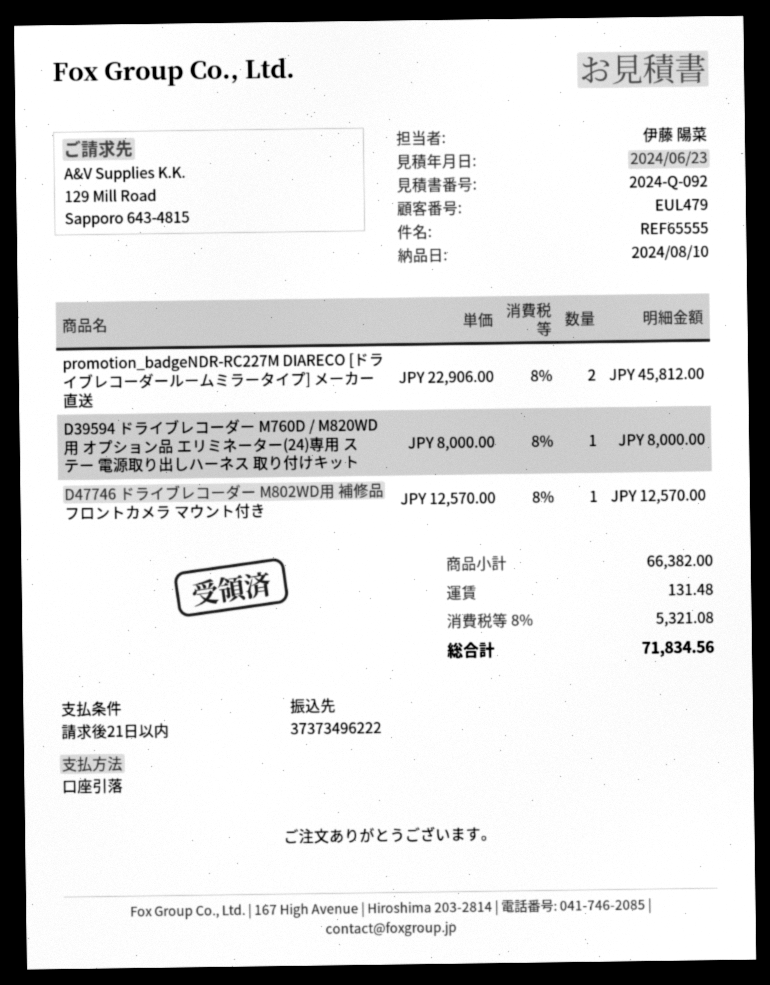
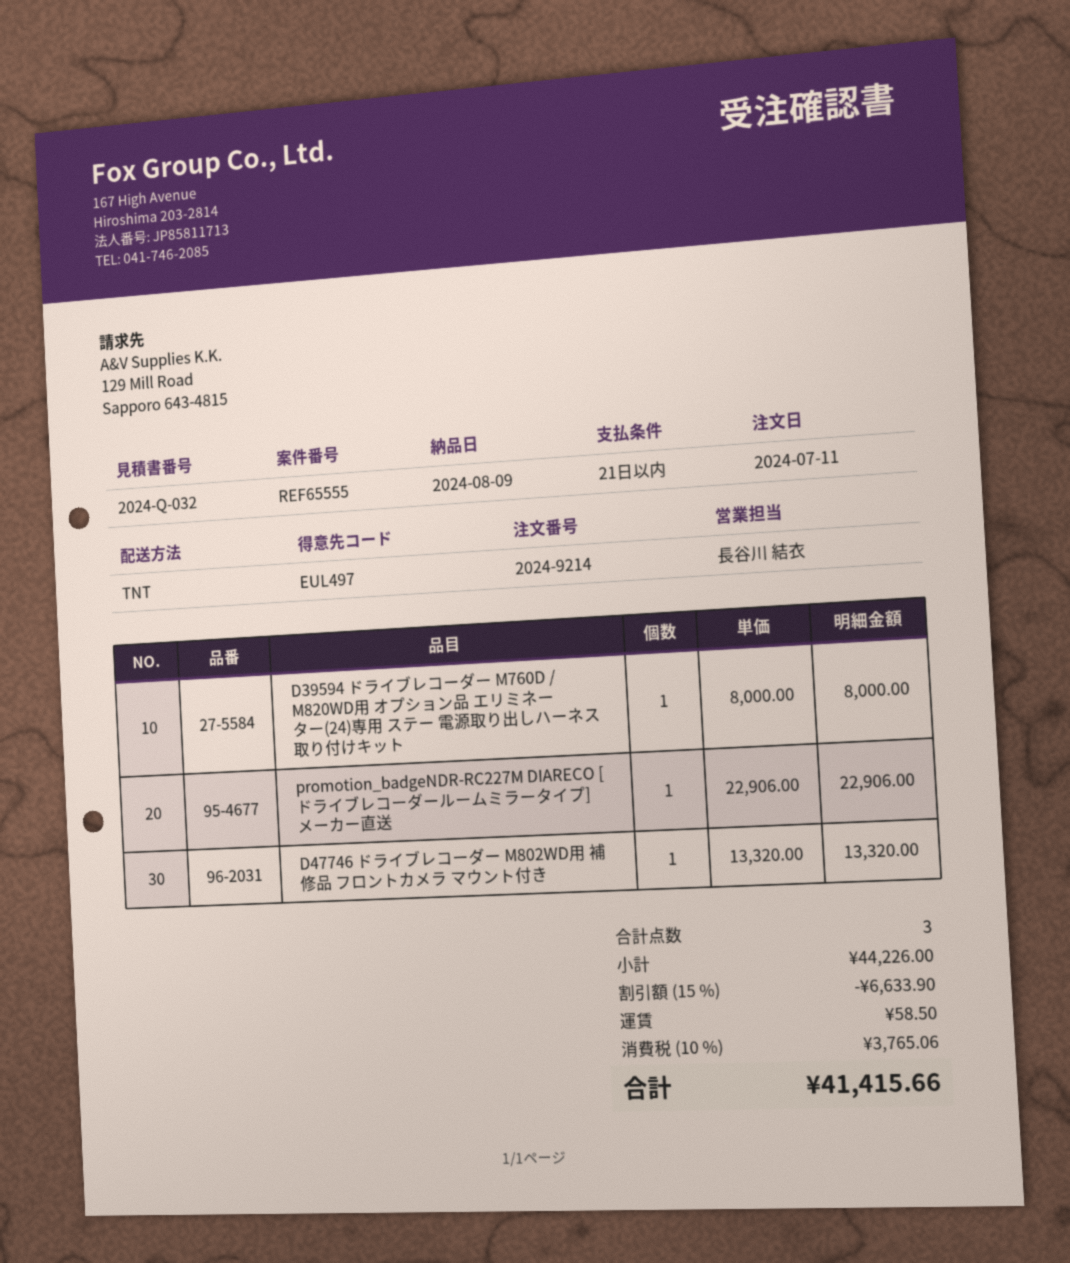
quote number: 2024-Q-092 -> 2024-Q-032
delivery date: 2024-08-10 -> 2024-08-09
customer number: EUL479 -> EUL497
sales rep: 伊藤 陽菜 -> 長谷川 結衣
promotion_badgeNDR-RC227M DIARECO [ドライブレコーダールームミラータイプ] メーカー直送: 2 x 22906.00 = 45812.00 -> 1 x 22906.00 = 22906.00
D47746 ドライブレコーダー M802WD用 補修品 フロントカメラ マウント付き: 1 x 12570.00 = 12570.00 -> 1 x 13320.00 = 13320.00
subtotal: 66382.00 -> 44226.00
discount: none -> 15% = 6633.90
shipping: 131.48 -> 58.50
tax: 8% = 5321.08 -> 10% = 3765.06
total: 71834.56 -> 41415.66

